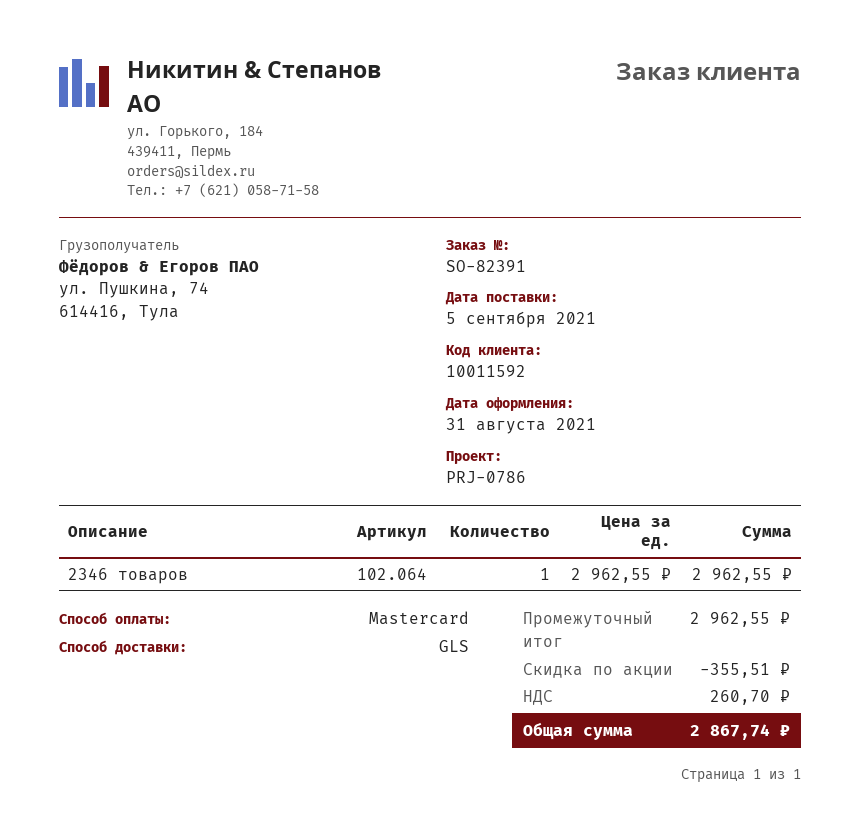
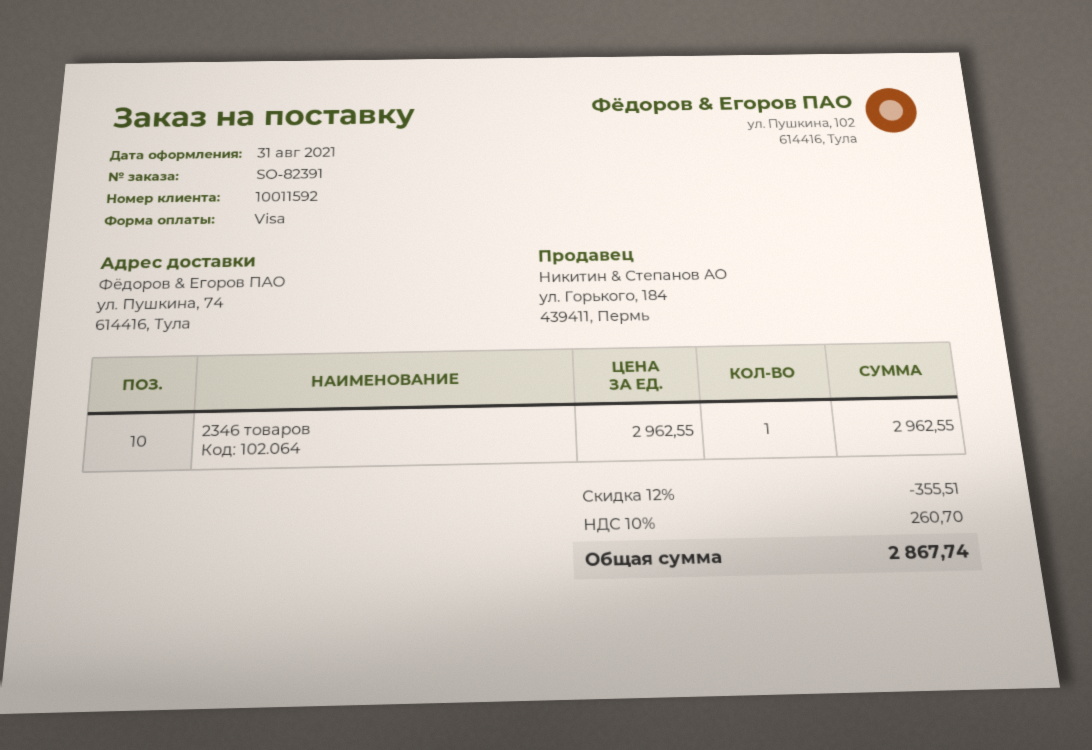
payment method: Mastercard -> Visa

